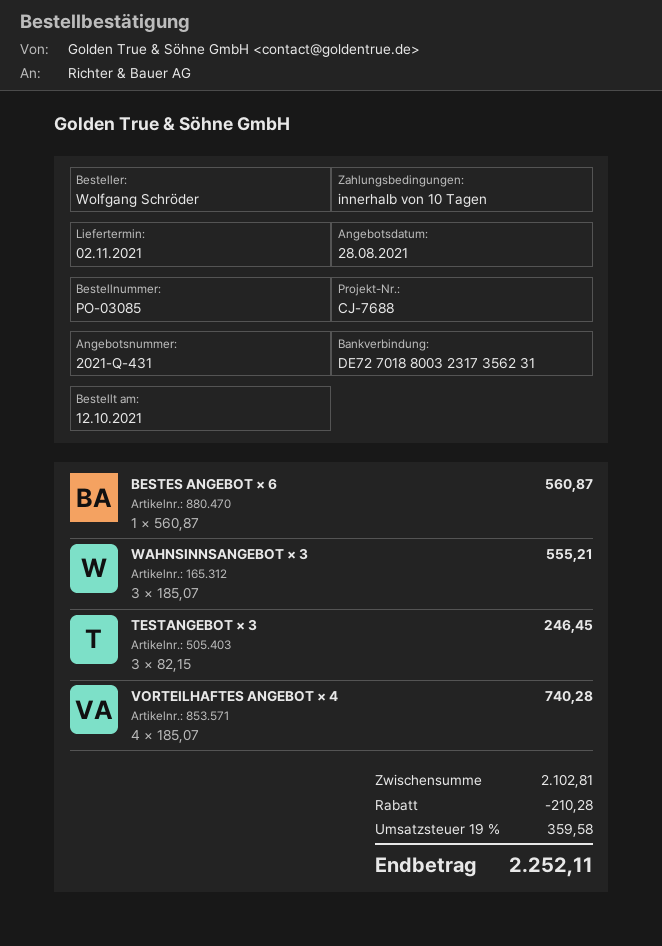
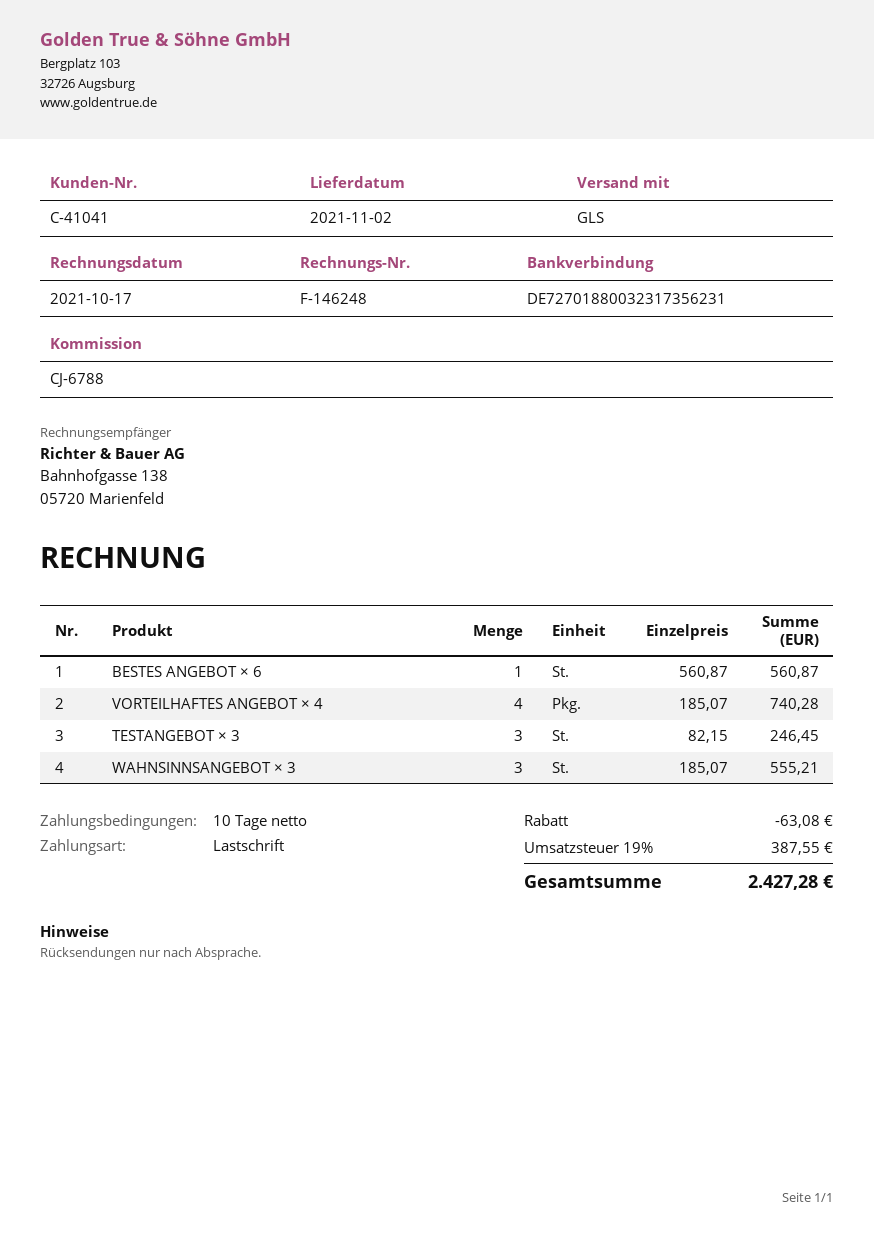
reference: CJ-7688 -> CJ-6788
discount: 210.28 -> 63.08
tax: 19% = 359.58 -> 19% = 387.55
total: 2252.11 -> 2427.28

